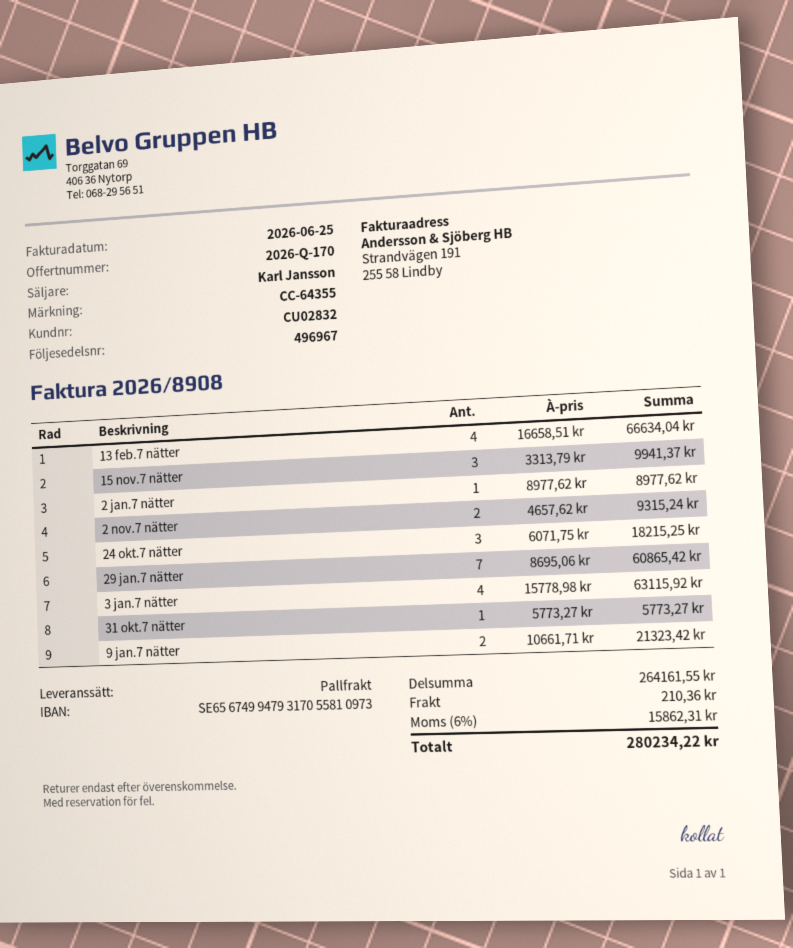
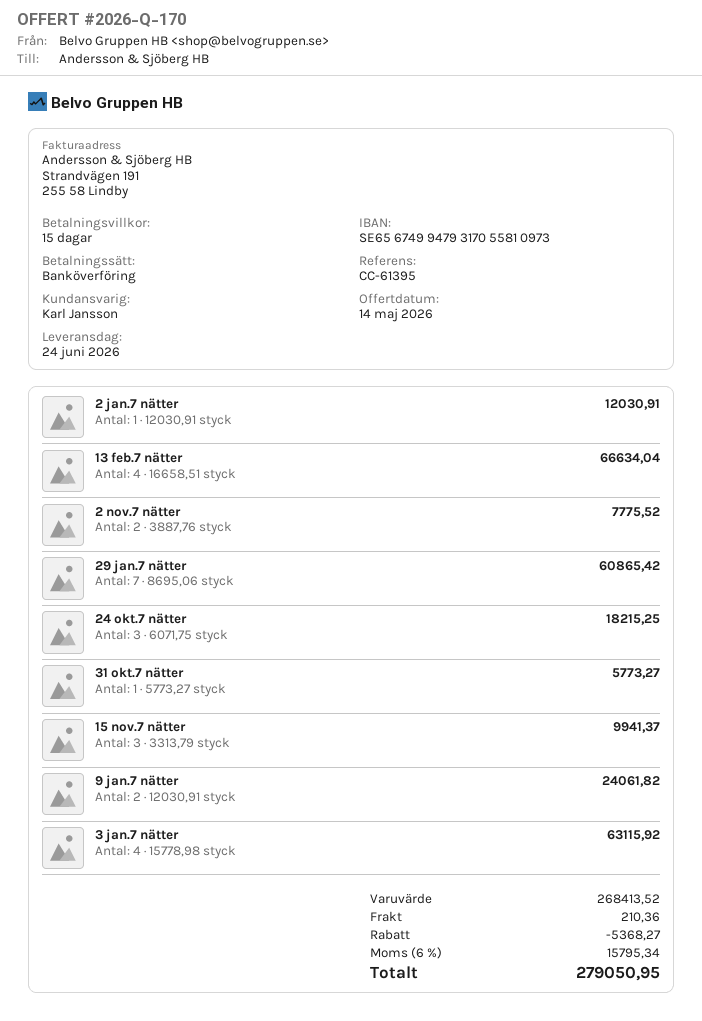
reference: CC-64355 -> CC-61395
2 jan.7 nätter: 1 x 8977.62 = 8977.62 -> 1 x 12030.91 = 12030.91
2 nov.7 nätter: 2 x 4657.62 = 9315.24 -> 2 x 3887.76 = 7775.52
9 jan.7 nätter: 2 x 10661.71 = 21323.42 -> 2 x 12030.91 = 24061.82
subtotal: 264161.55 -> 268413.52
discount: none -> 5368.27
tax: 6% = 15862.31 -> 6% = 15795.34
total: 280234.22 -> 279050.95

